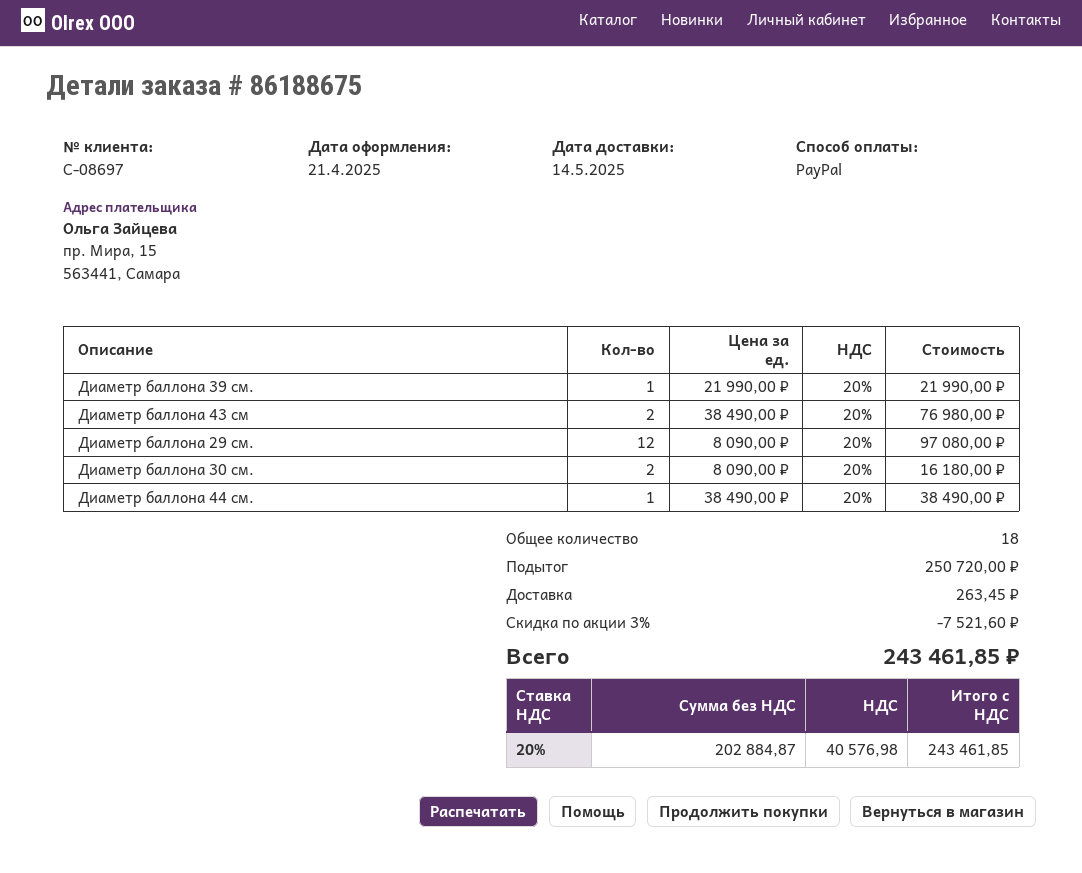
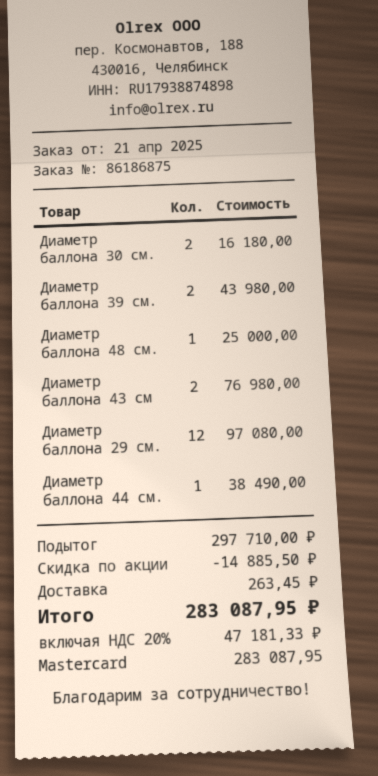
order number: 86188675 -> 86186875
payment method: PayPal -> Mastercard
Диаметр баллона 39 см.: 1 for 21990.00 -> 2 for 43980.00
Диаметр баллона 48 см.: none -> 1 for 25000.00
subtotal: 250720.00 -> 297710.00
discount: 7521.60 -> 14885.50
tax: 20% = 40576.98 -> 20% = 47181.33
total: 243461.85 -> 283087.95

